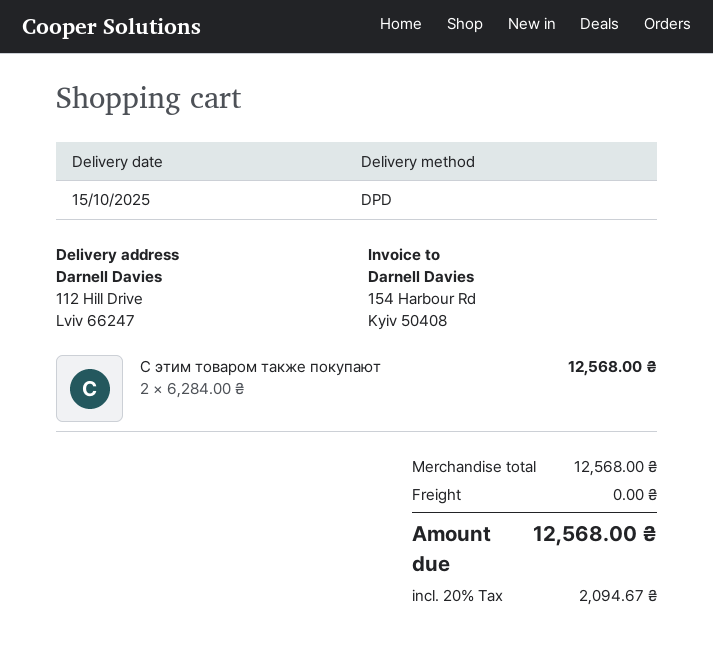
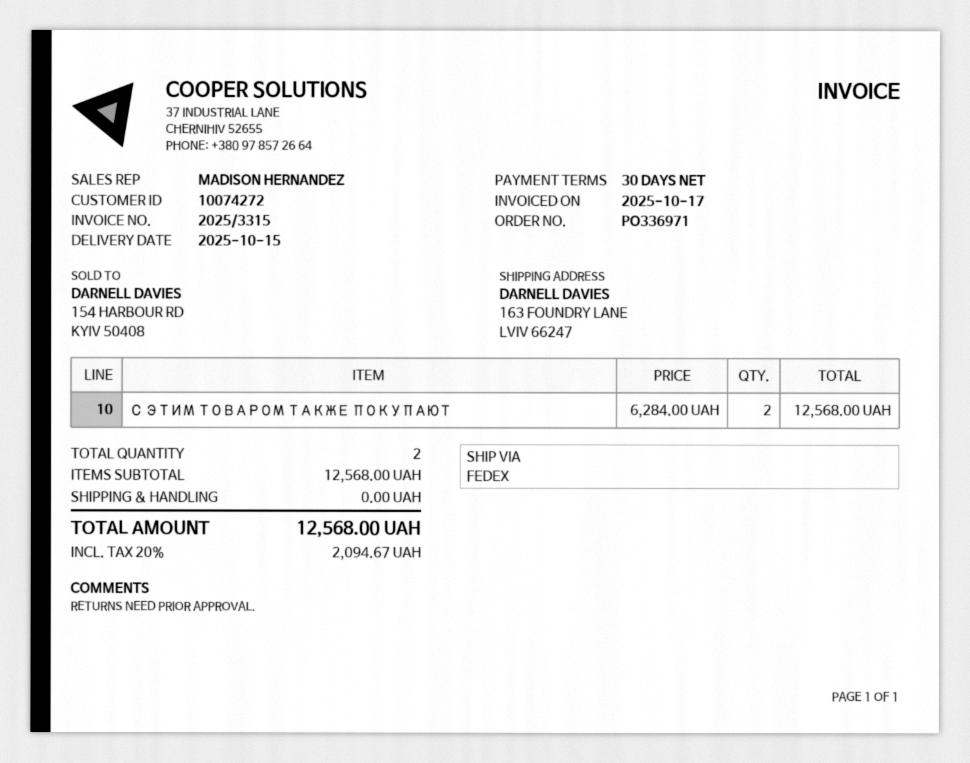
shipping method: DPD -> FedEx
ship to: 112 Hill Drive, Lviv 66247 -> 163 FOUNDRY LANE, LVIV 66247

